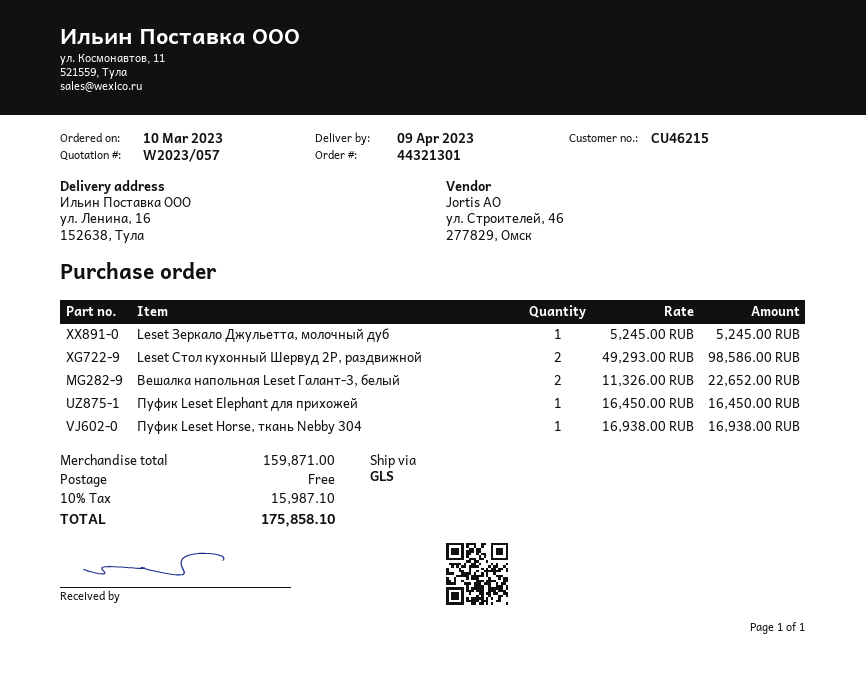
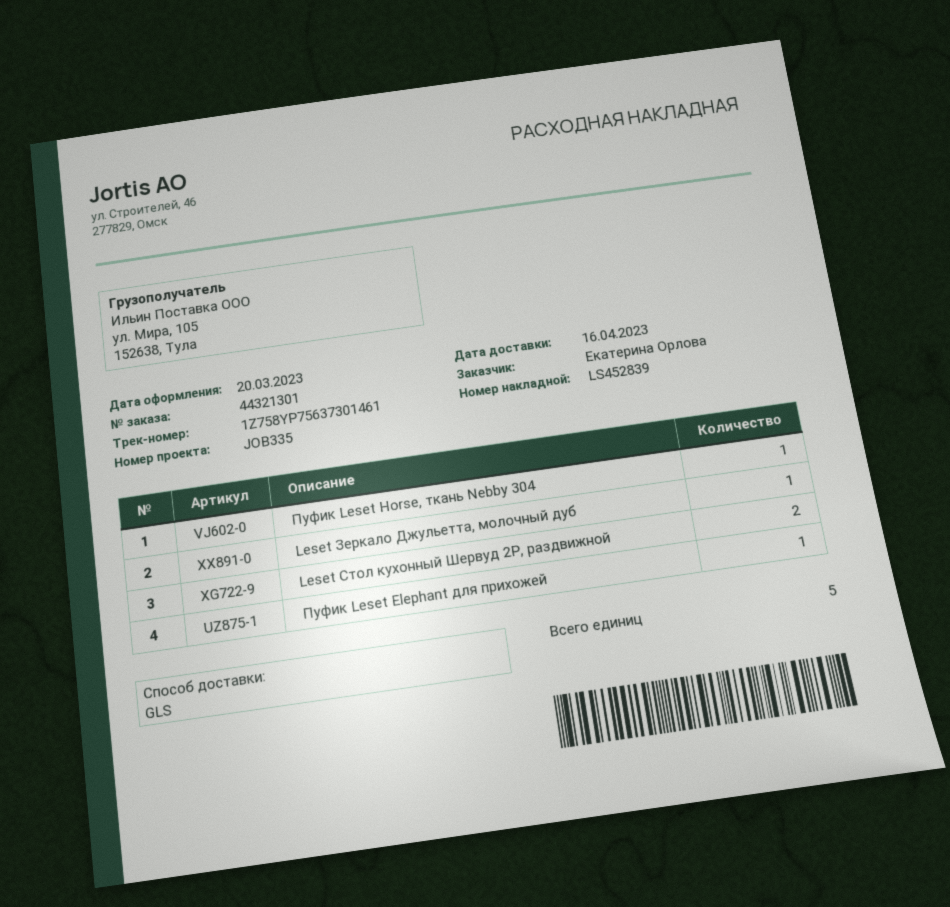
order date: 2023-03-10 -> 2023-03-20
delivery date: 2023-04-09 -> 2023-04-16
ship to: ул. Ленина, 16, 152638, Тула -> ул. Мира, 105, 152638, Тула
Вешалка напольная Leset Галант-3, белый: 2 -> none

